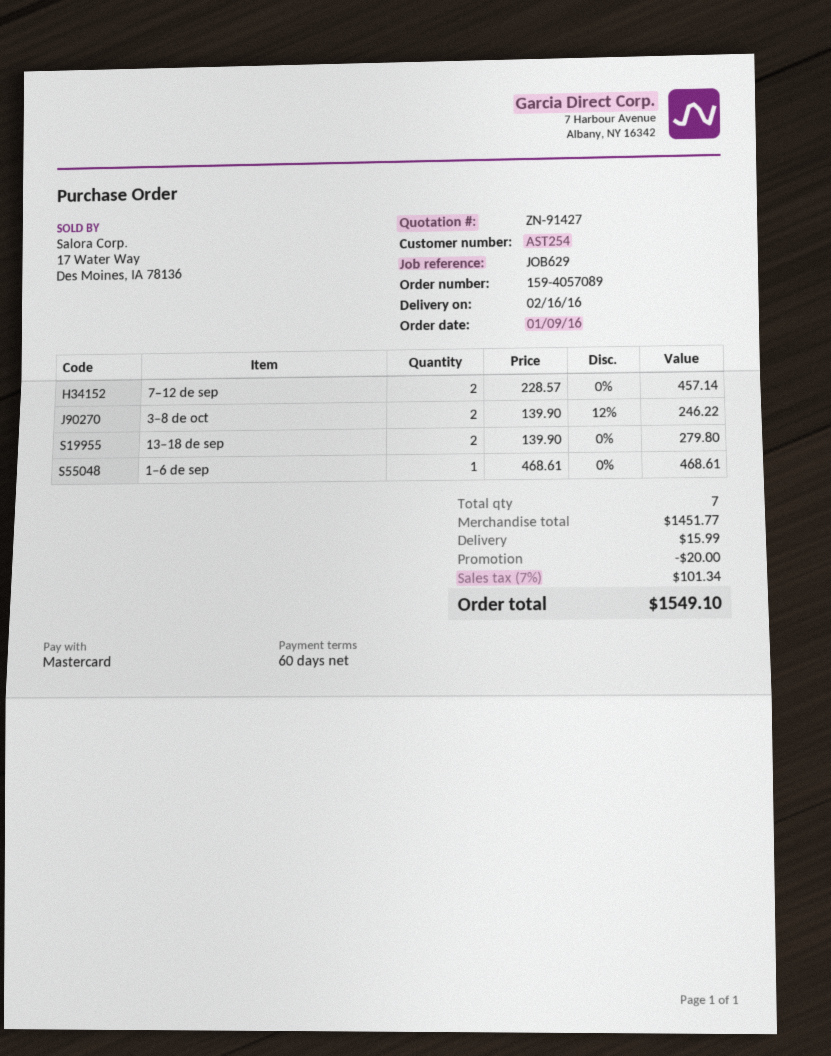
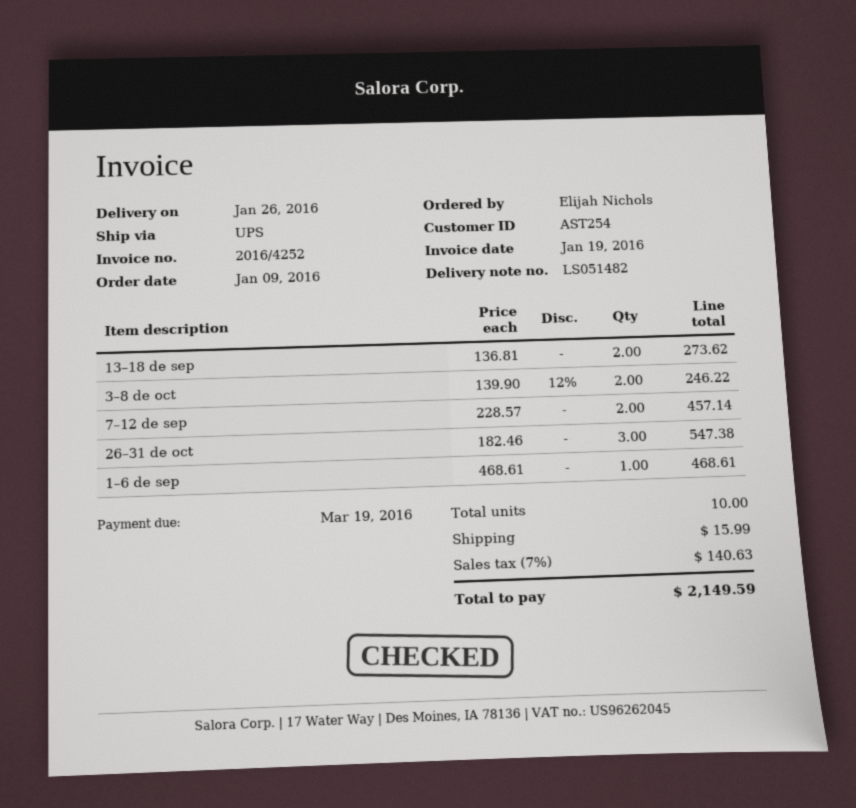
delivery date: 2016-02-16 -> 2016-01-26
13–18 de sep: 2 x 139.90 = 279.80 -> 2 x 136.81 = 273.62
26–31 de oct: none -> 3 x 182.46 = 547.38
total quantity: 7 -> 10
discount: 20.00 -> none
tax: 7% = 101.34 -> 7% = 140.63
total: 1549.10 -> 2149.59

